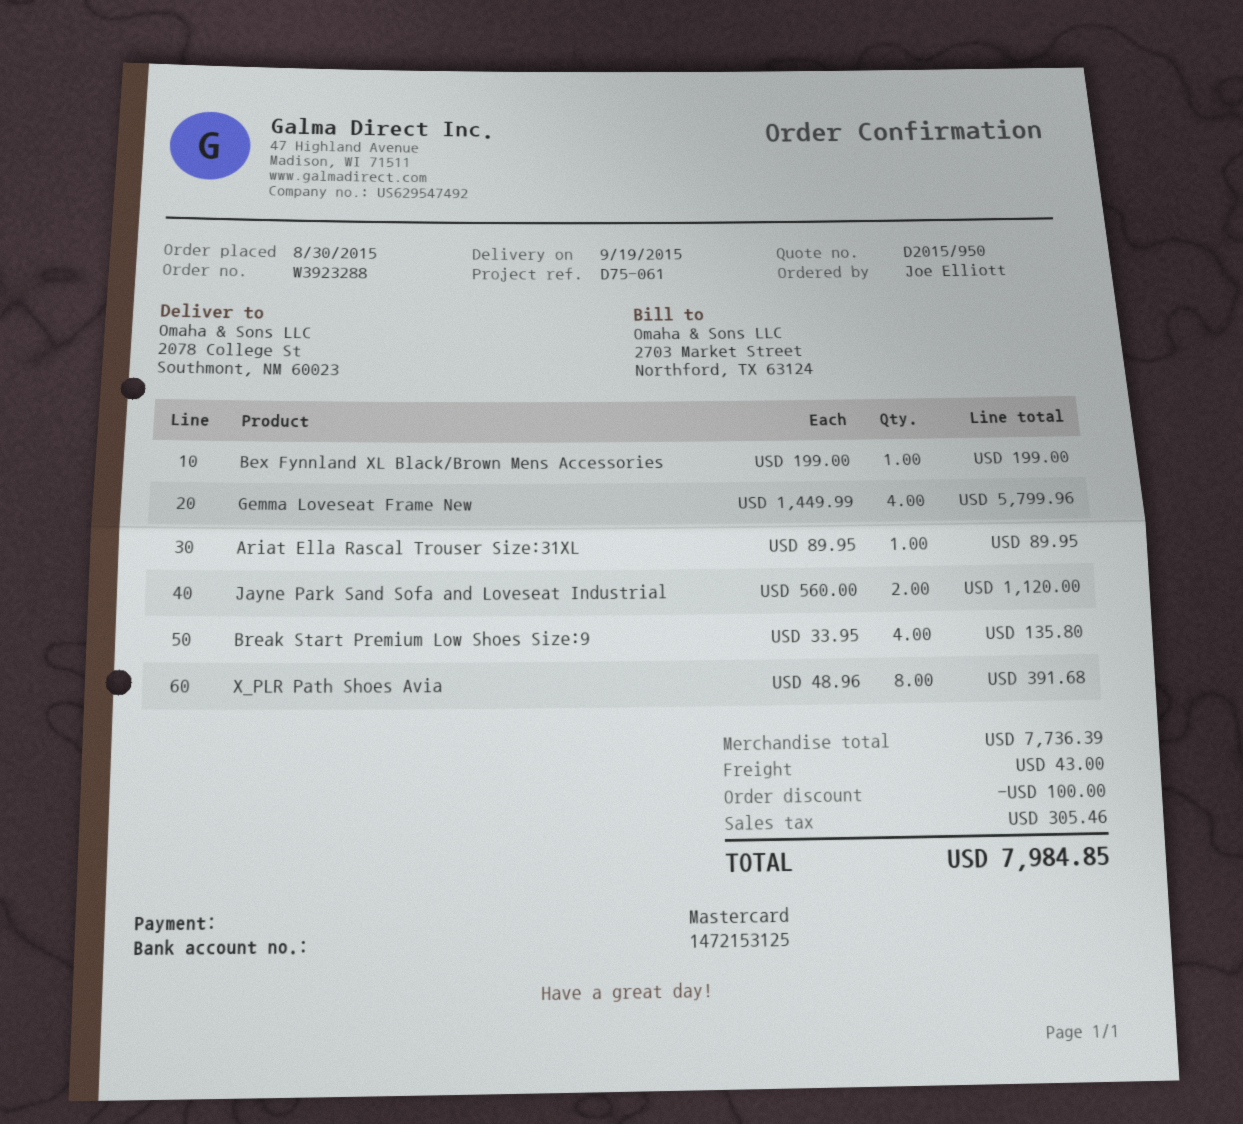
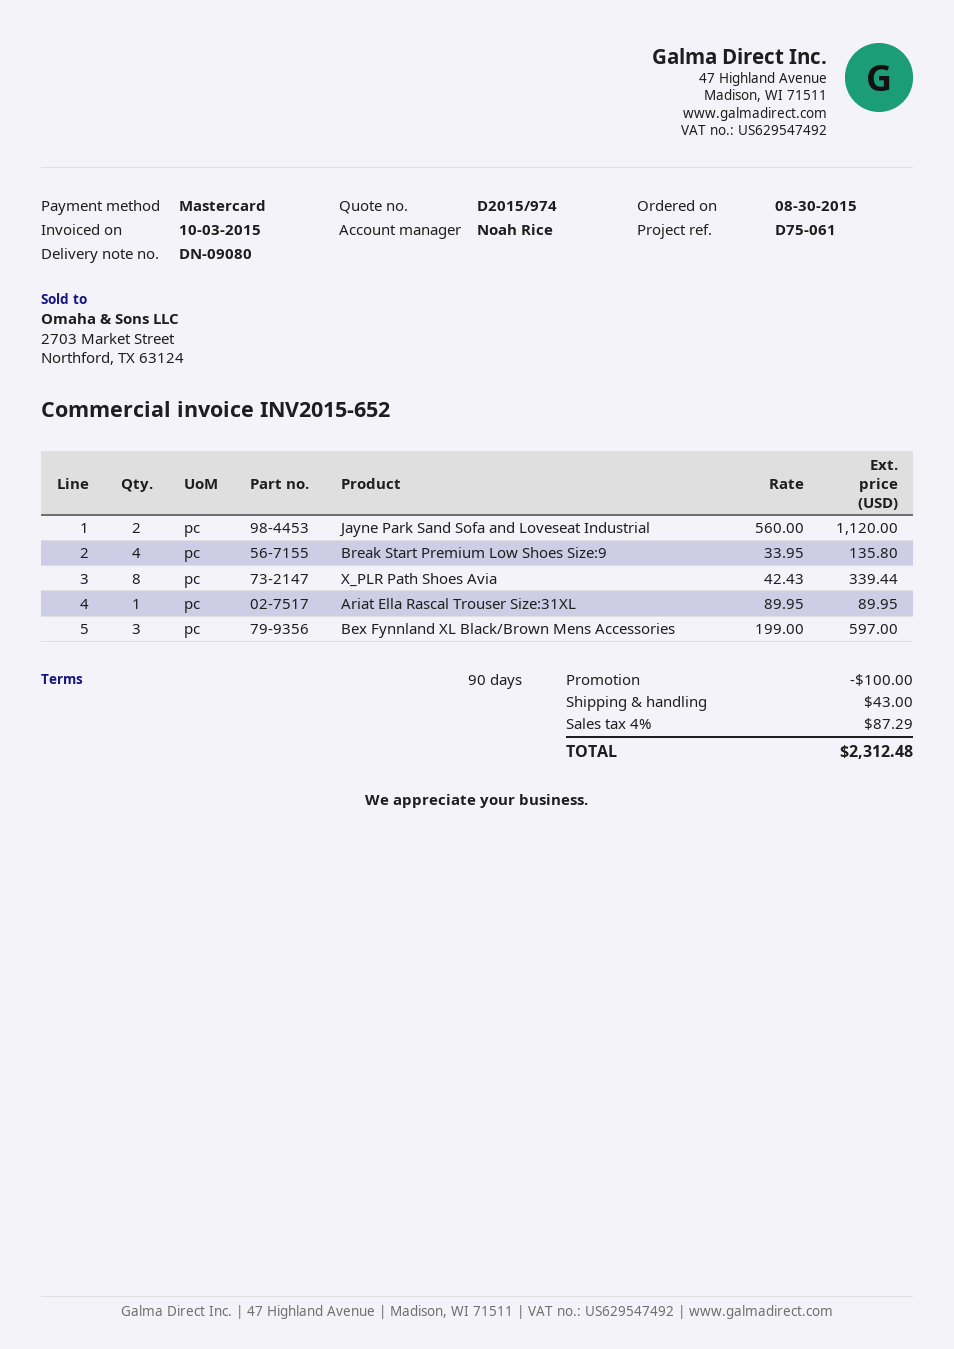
quote number: D2015/950 -> D2015/974
Bex Fynnland XL Black/Brown Mens Accessories: 1 x 199.00 = 199.00 -> 3 x 199.00 = 597.00
Gemma Loveseat Frame New: 4 x 1449.99 = 5799.96 -> none
X_PLR Path Shoes Avia: 8 x 48.96 = 391.68 -> 8 x 42.43 = 339.44
tax: 305.46 -> 87.29
total: 7984.85 -> 2312.48

